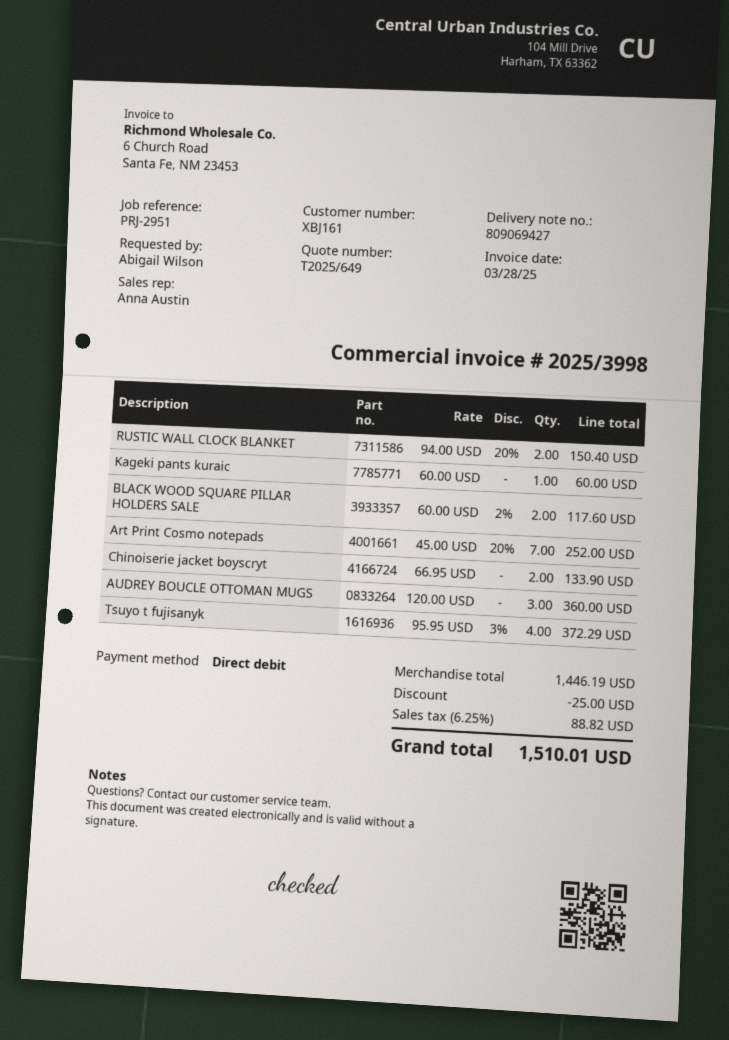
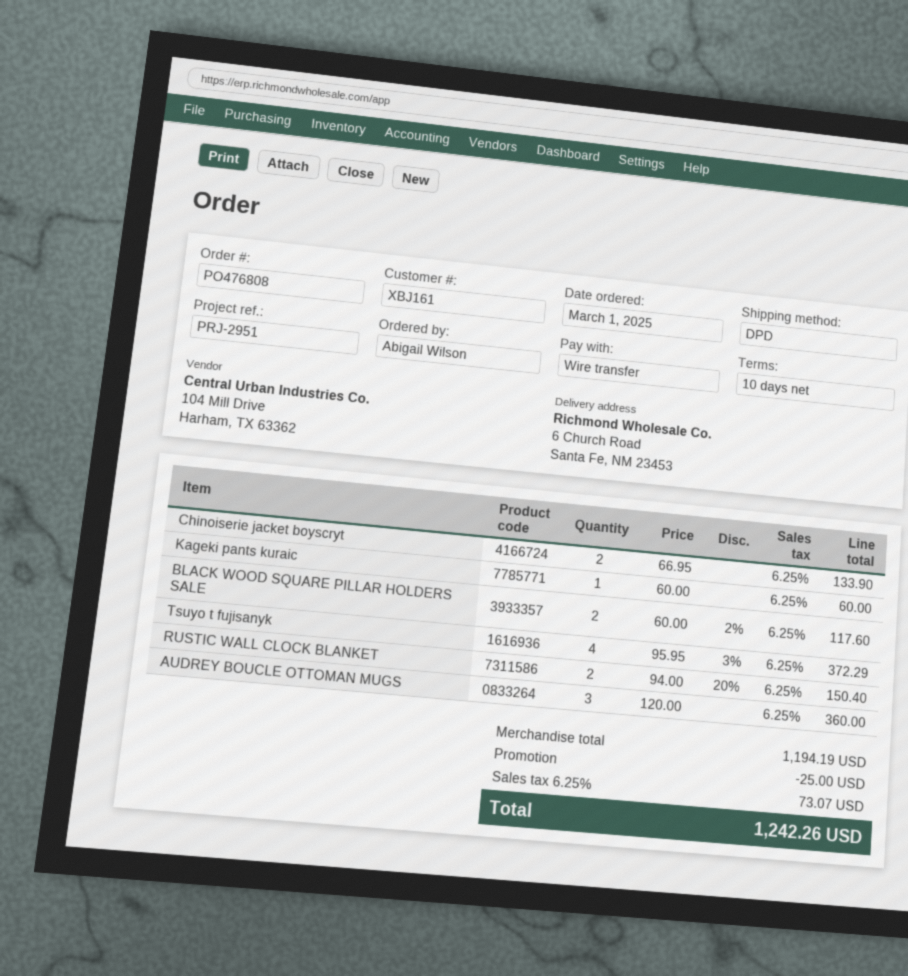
payment method: direct debit -> bank transfer
Art Print Cosmo notepads: 7 x 45.00 - 20% = 252.00 -> none
subtotal: 1446.19 -> 1194.19
tax: 6.25% = 88.82 -> 6.25% = 73.07
total: 1510.01 -> 1242.26

